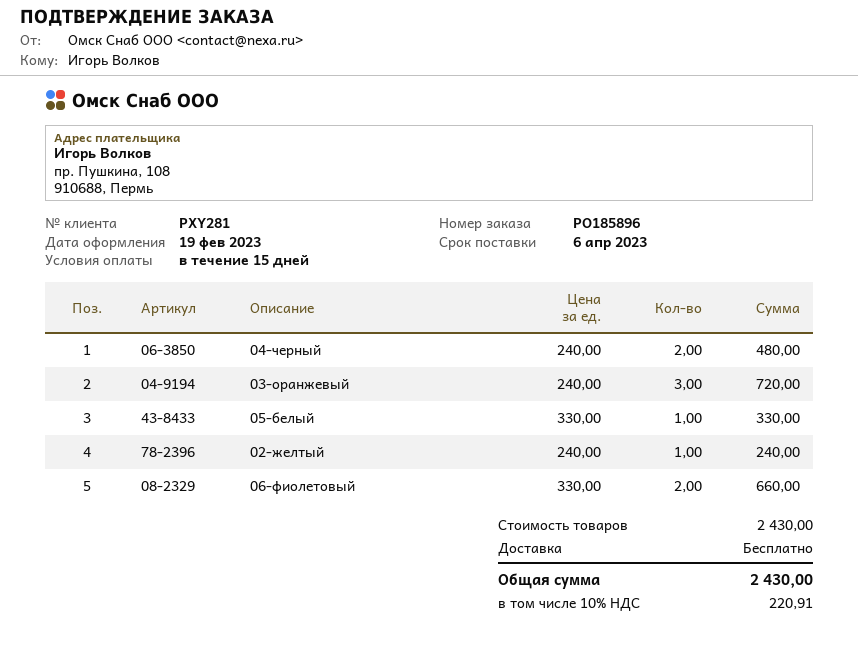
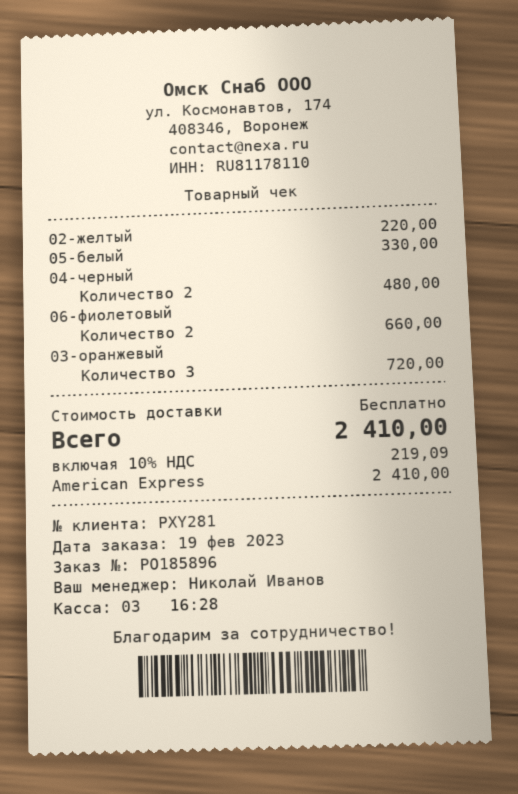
02-желтый: 1 for 240.00 -> 1 for 220.00
tax: 10% = 220.91 -> 10% = 219.09
total: 2430.00 -> 2410.00

